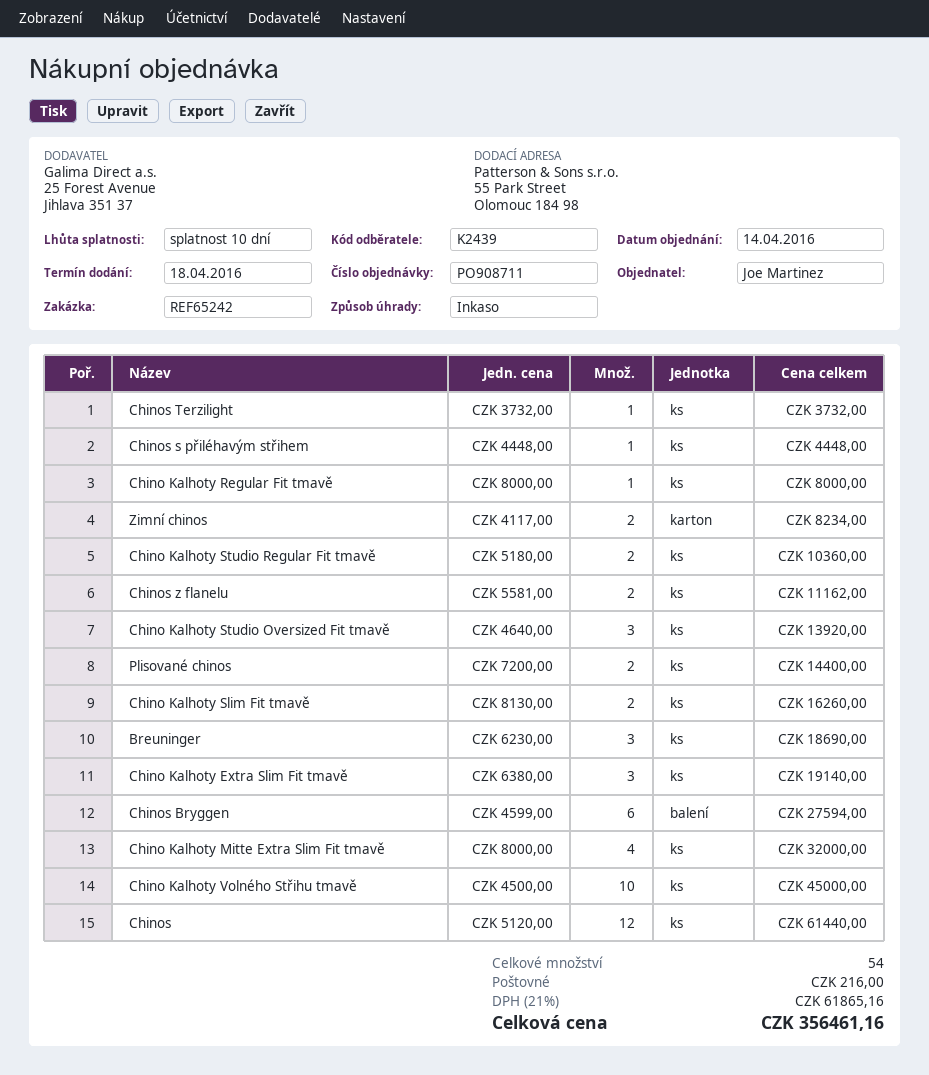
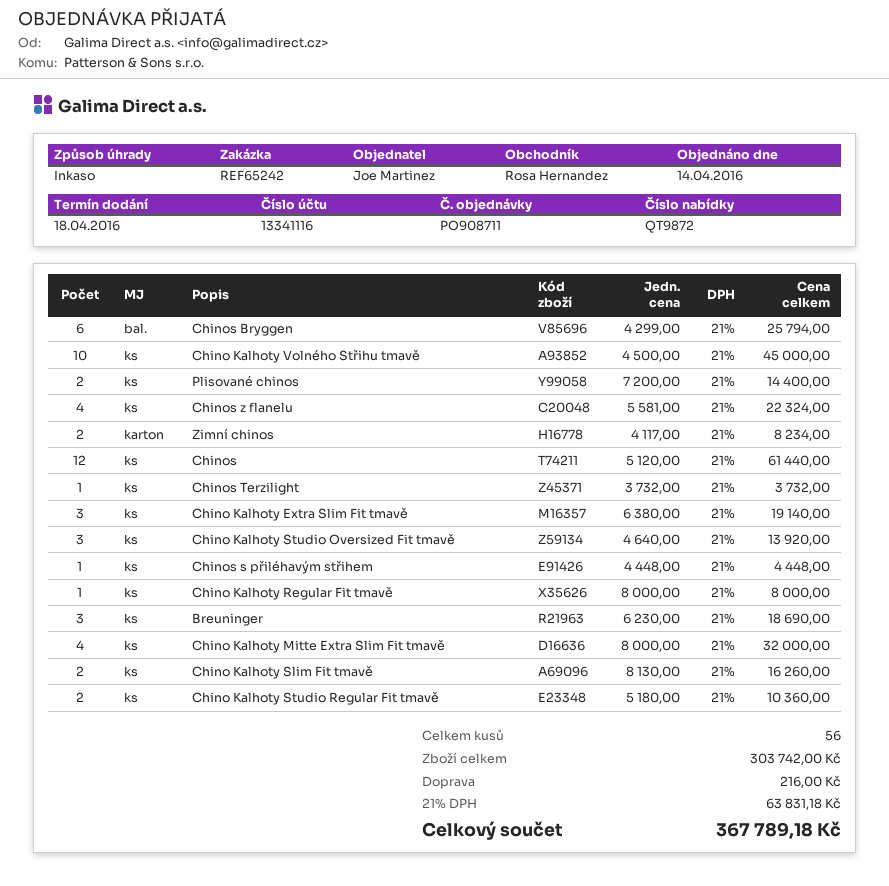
Chinos z flanelu: 2 x 5581.00 = 11162.00 -> 4 x 5581.00 = 22324.00
Chinos Bryggen: 6 x 4599.00 = 27594.00 -> 6 x 4299.00 = 25794.00
total quantity: 54 -> 56
tax: 21% = 61865.16 -> 21% = 63831.18
total: 356461.16 -> 367789.18

